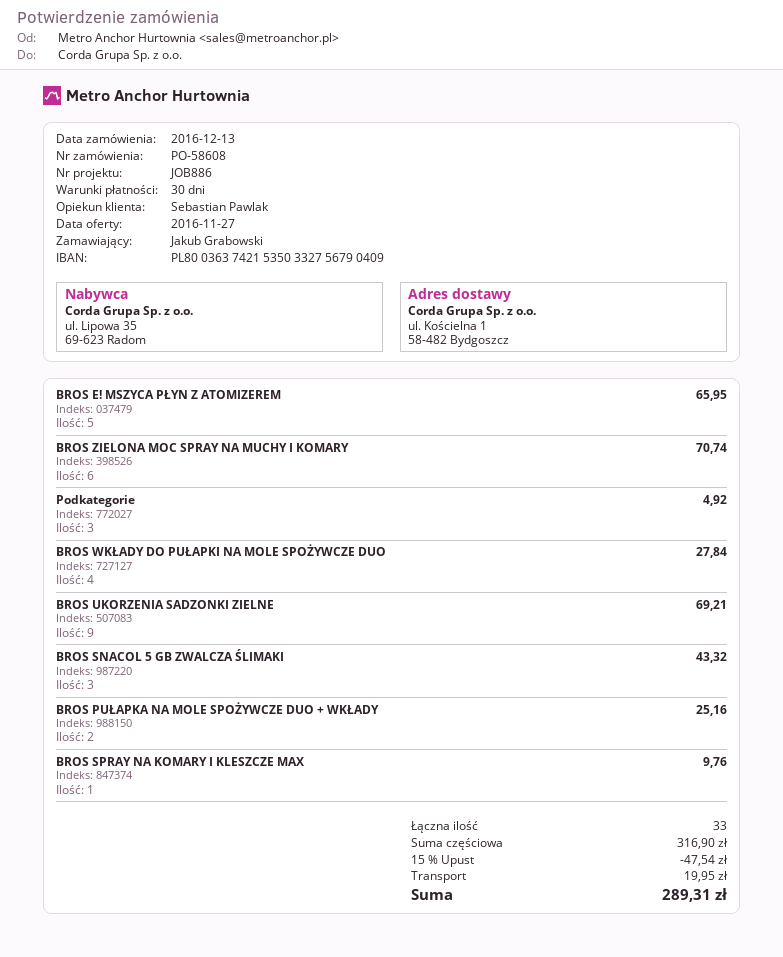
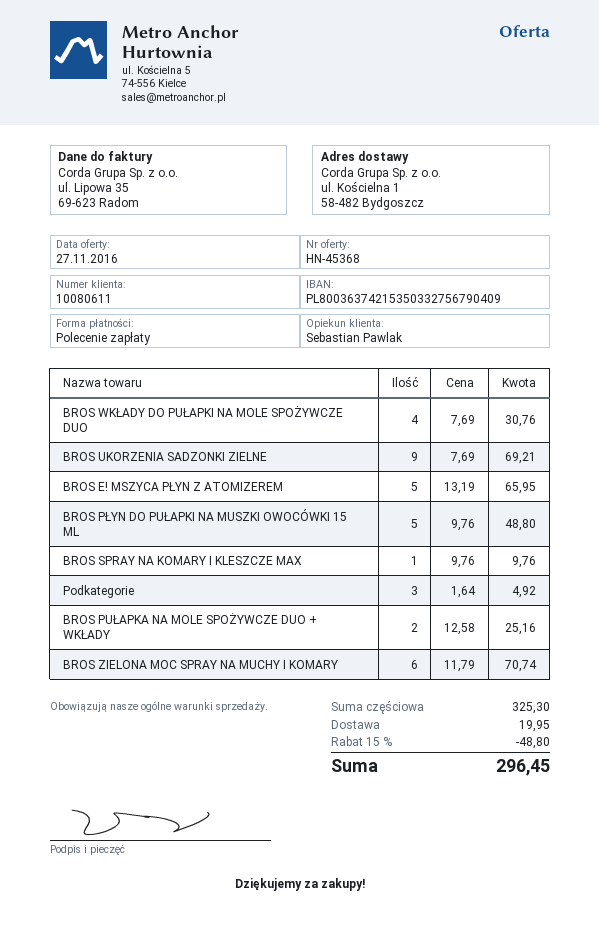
BROS WKŁADY DO PUŁAPKI NA MOLE SPOŻYWCZE DUO: 4 for 27.84 -> 4 for 30.76
BROS SNACOL 5 GB ZWALCZA ŚLIMAKI: 3 for 43.32 -> none
BROS PŁYN DO PUŁAPKI NA MUSZKI OWOCÓWKI 15 ML: none -> 5 for 48.80
subtotal: 316.90 -> 325.30
discount: 15% = 47.54 -> 15% = 48.80
total: 289.31 -> 296.45

